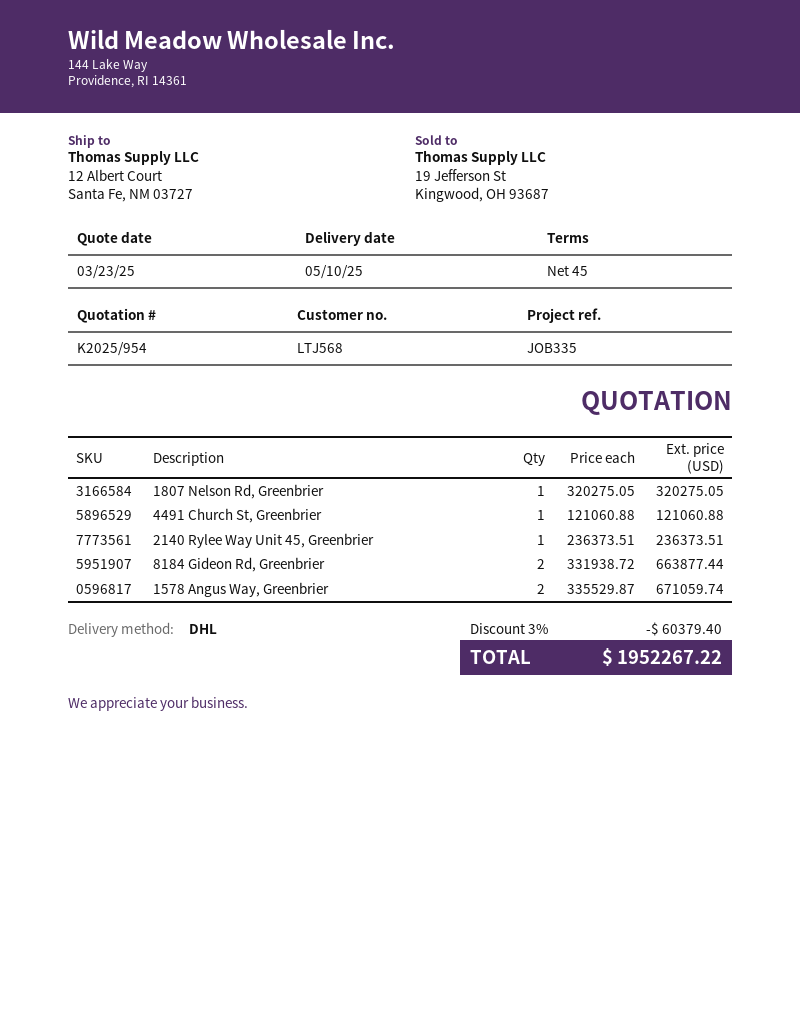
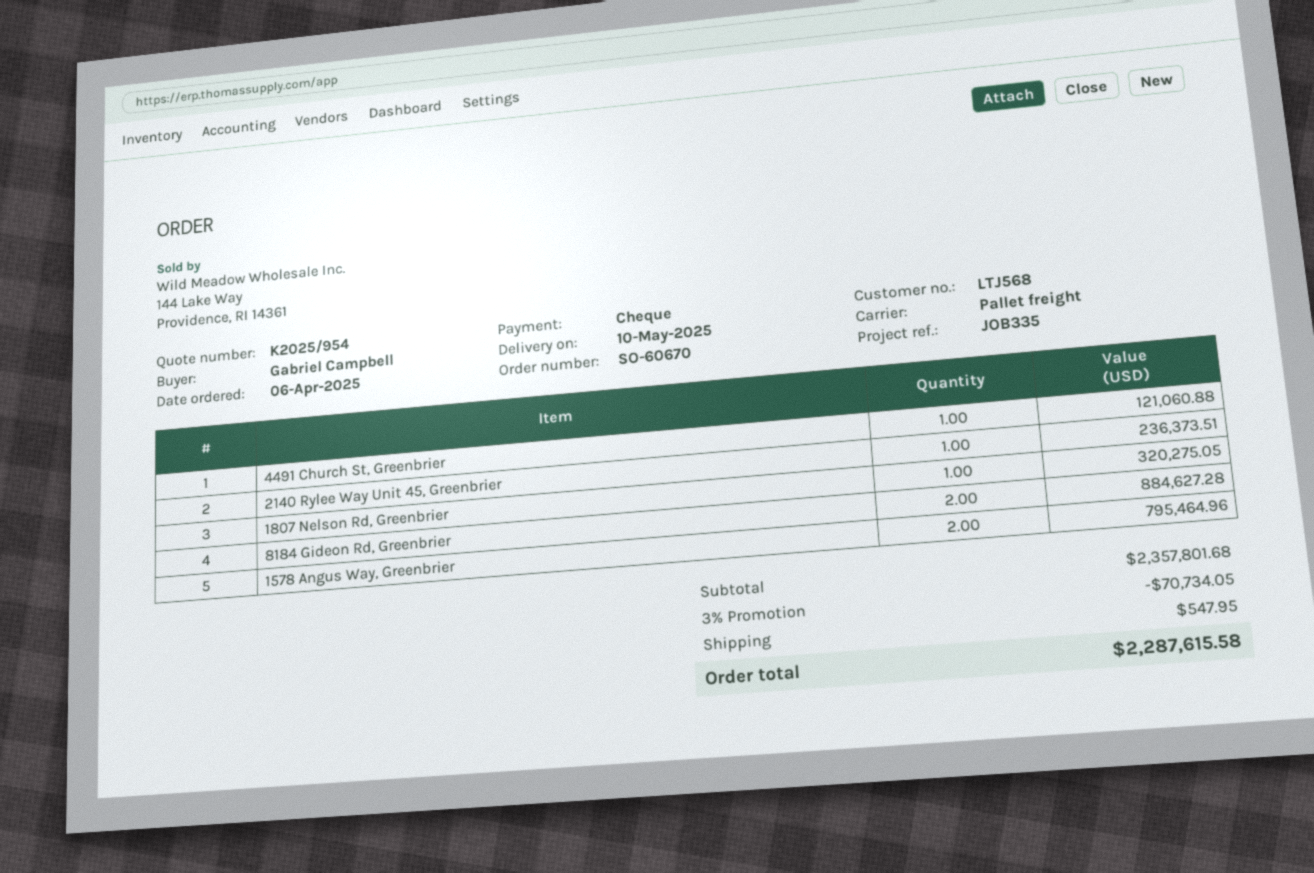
shipping method: DHL -> pallet freight
8184 Gideon Rd, Greenbrier: 2 for 663877.44 -> 2 for 884627.28
1578 Angus Way, Greenbrier: 2 for 671059.74 -> 2 for 795464.96
discount: 3% = 60379.40 -> 3% = 70734.05
shipping: none -> 547.95
total: 1952267.22 -> 2287615.58

